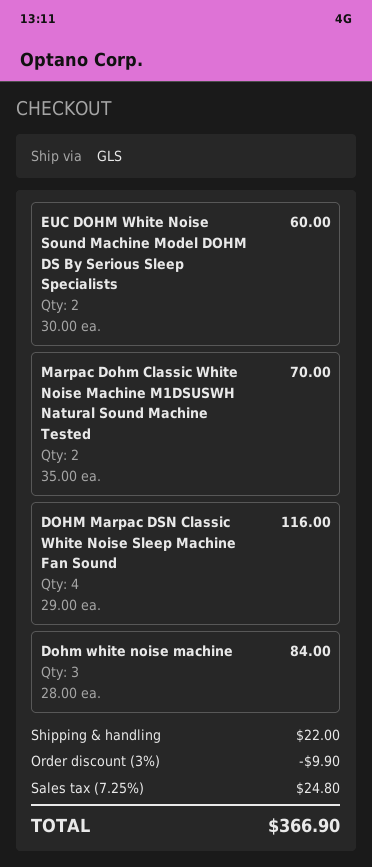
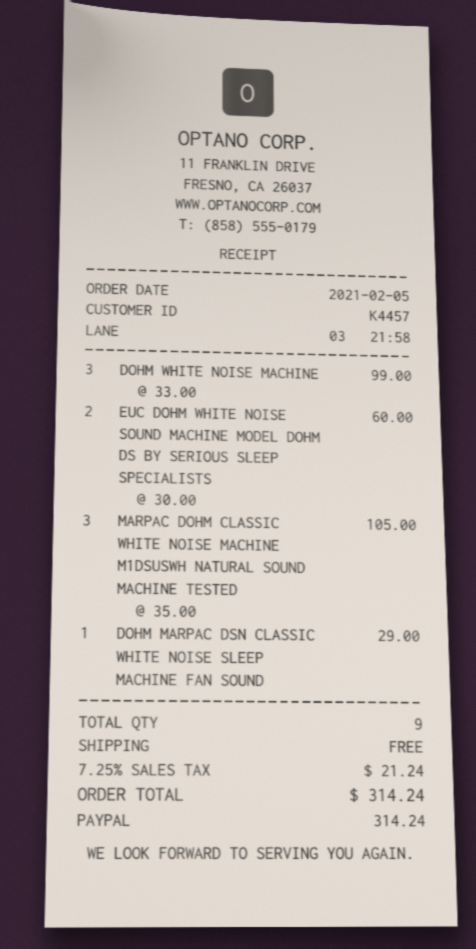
Marpac Dohm Classic White Noise Machine M1DSUSWH Natural Sound Machine Tested: 2 x 35.00 = 70.00 -> 3 x 35.00 = 105.00
DOHM Marpac DSN Classic White Noise Sleep Machine Fan Sound: 4 x 29.00 = 116.00 -> 1 x 29.00 = 29.00
Dohm white noise machine: 3 x 28.00 = 84.00 -> 3 x 33.00 = 99.00
discount: 3% = 9.90 -> none
shipping: 22.00 -> 0.00
tax: 7.25% = 24.80 -> 7.25% = 21.24
total: 366.90 -> 314.24

